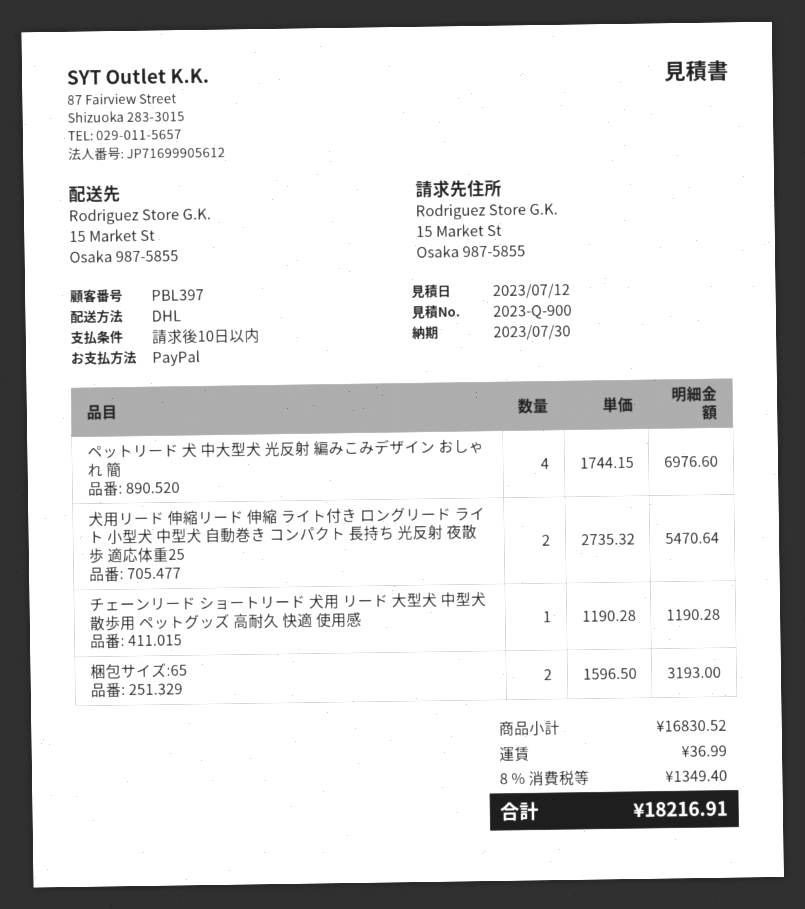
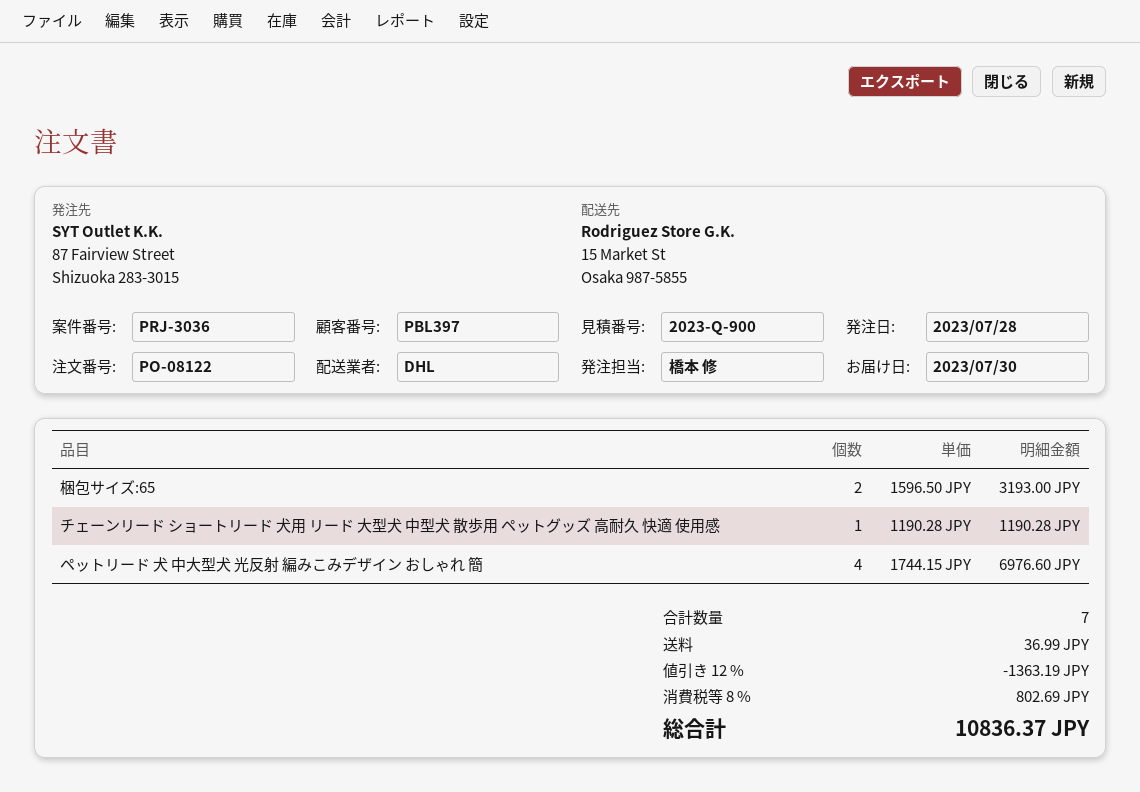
犬用リード 伸縮リード 伸縮 ライト付き ロングリード ライト 小型犬 中型犬 自動巻き コンパクト 長持ち 光反射 夜散歩 適応体重25: 2 x 2735.32 = 5470.64 -> none
discount: none -> 12% = 1363.19
tax: 8% = 1349.40 -> 8% = 802.69
total: 18216.91 -> 10836.37

